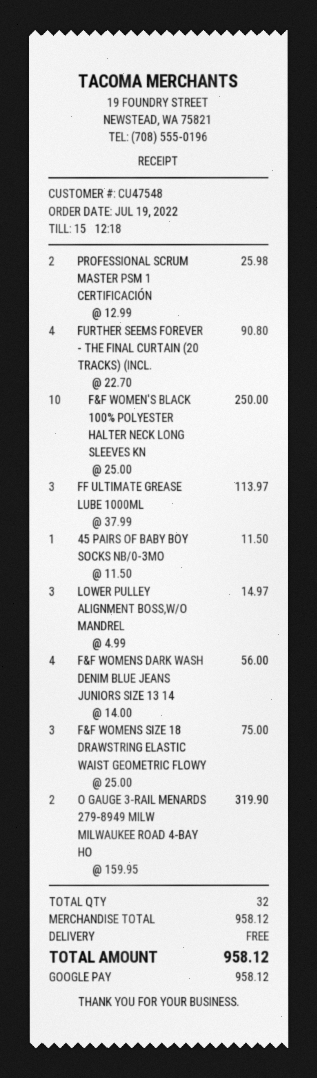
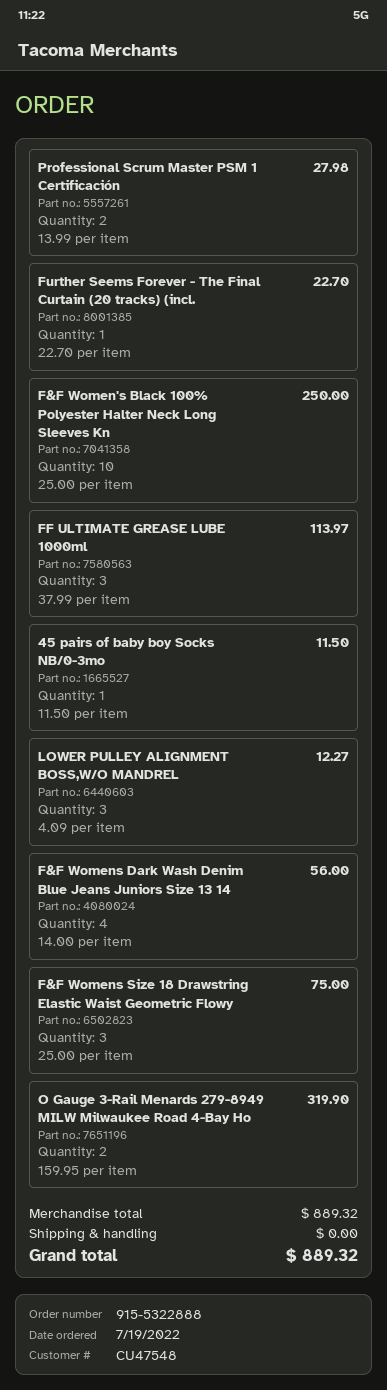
PROFESSIONAL SCRUM MASTER PSM 1 CERTIFICACIÓN: 2 x 12.99 = 25.98 -> 2 x 13.99 = 27.98
FURTHER SEEMS FOREVER - THE FINAL CURTAIN (20 TRACKS) (INCL.: 4 x 22.70 = 90.80 -> 1 x 22.70 = 22.70
LOWER PULLEY ALIGNMENT BOSS,W/O MANDREL: 3 x 4.99 = 14.97 -> 3 x 4.09 = 12.27
subtotal: 958.12 -> 889.32
total: 958.12 -> 889.32

